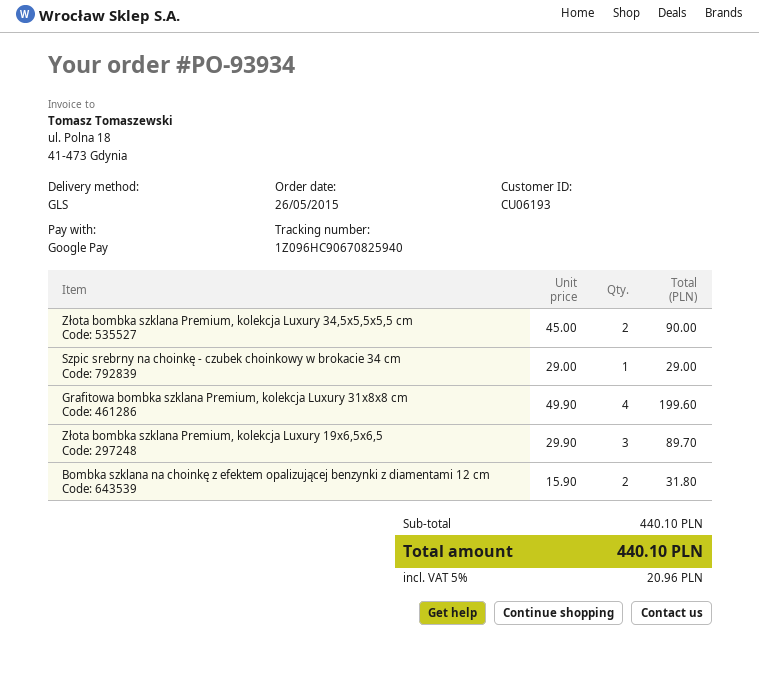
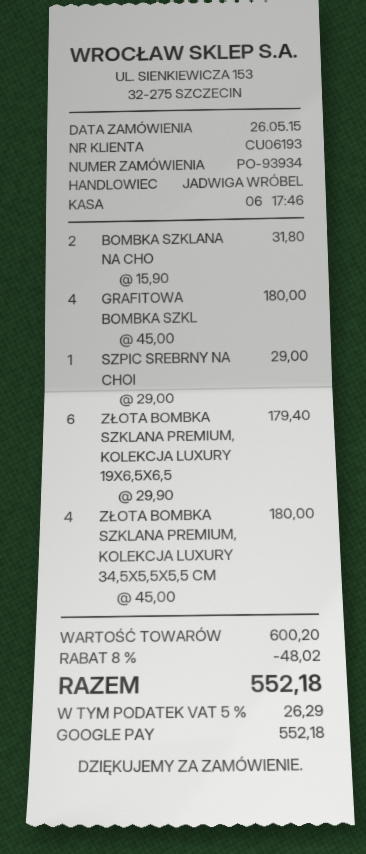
Złota bombka szklana Premium, kolekcja Luxury 34,5x5,5x5,5 cm: 2 x 45.00 = 90.00 -> 4 x 45.00 = 180.00
Grafitowa bombka szklana Premium, kolekcja Luxury 31x8x8 cm: 4 x 49.90 = 199.60 -> 4 x 45.00 = 180.00
Złota bombka szklana Premium, kolekcja Luxury 19x6,5x6,5: 3 x 29.90 = 89.70 -> 6 x 29.90 = 179.40
subtotal: 440.10 -> 600.20
discount: none -> 8% = 48.02
tax: 5% = 20.96 -> 5% = 26.29
total: 440.10 -> 552.18

